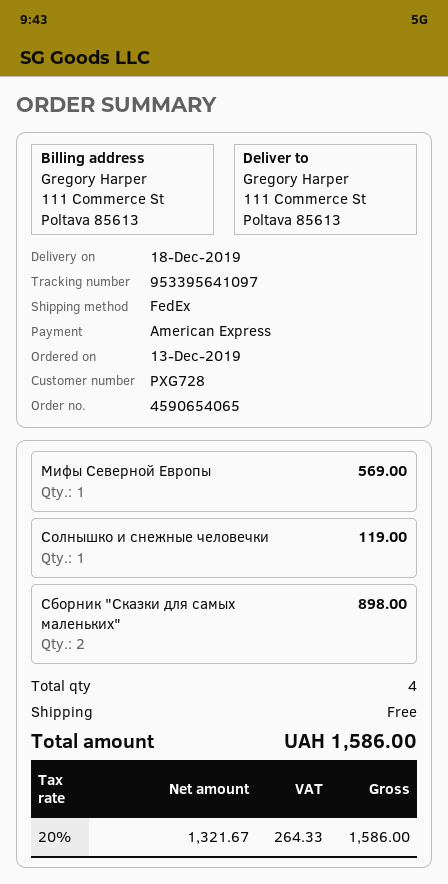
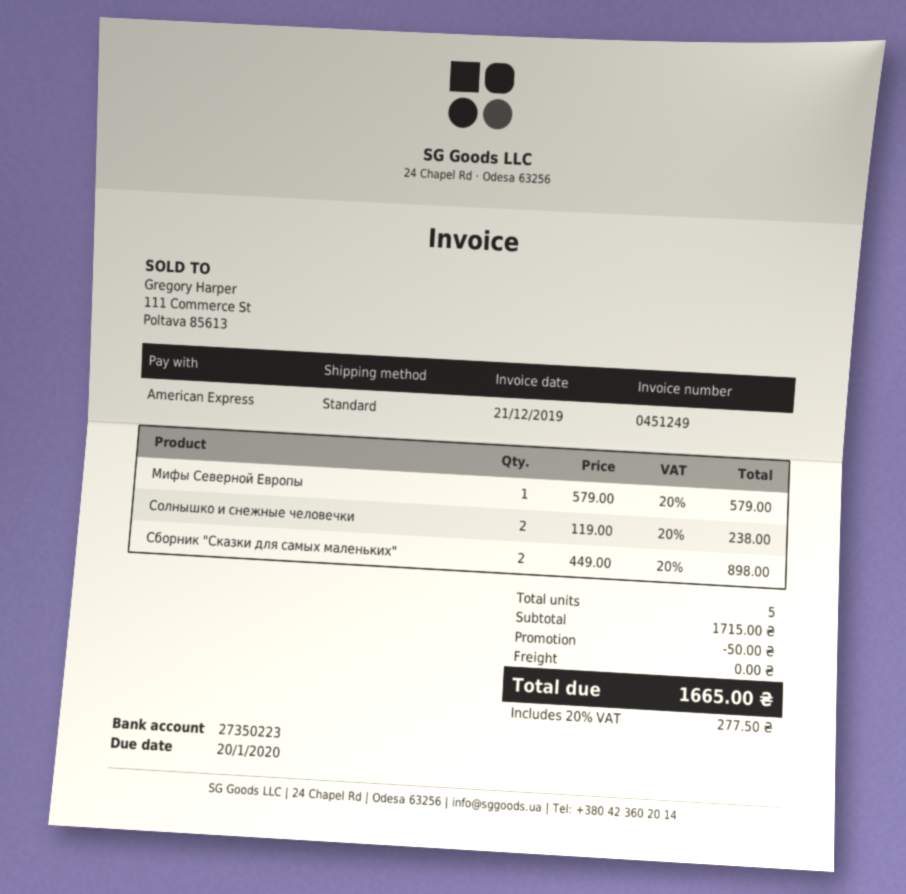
shipping method: FedEx -> standard
Мифы Северной Европы: 1 for 569.00 -> 1 for 579.00
Солнышко и снежные человечки: 1 for 119.00 -> 2 for 238.00
total quantity: 4 -> 5
discount: none -> 50.00
tax: 20% = 264.33 -> 20% = 277.50
total: 1586.00 -> 1665.00

